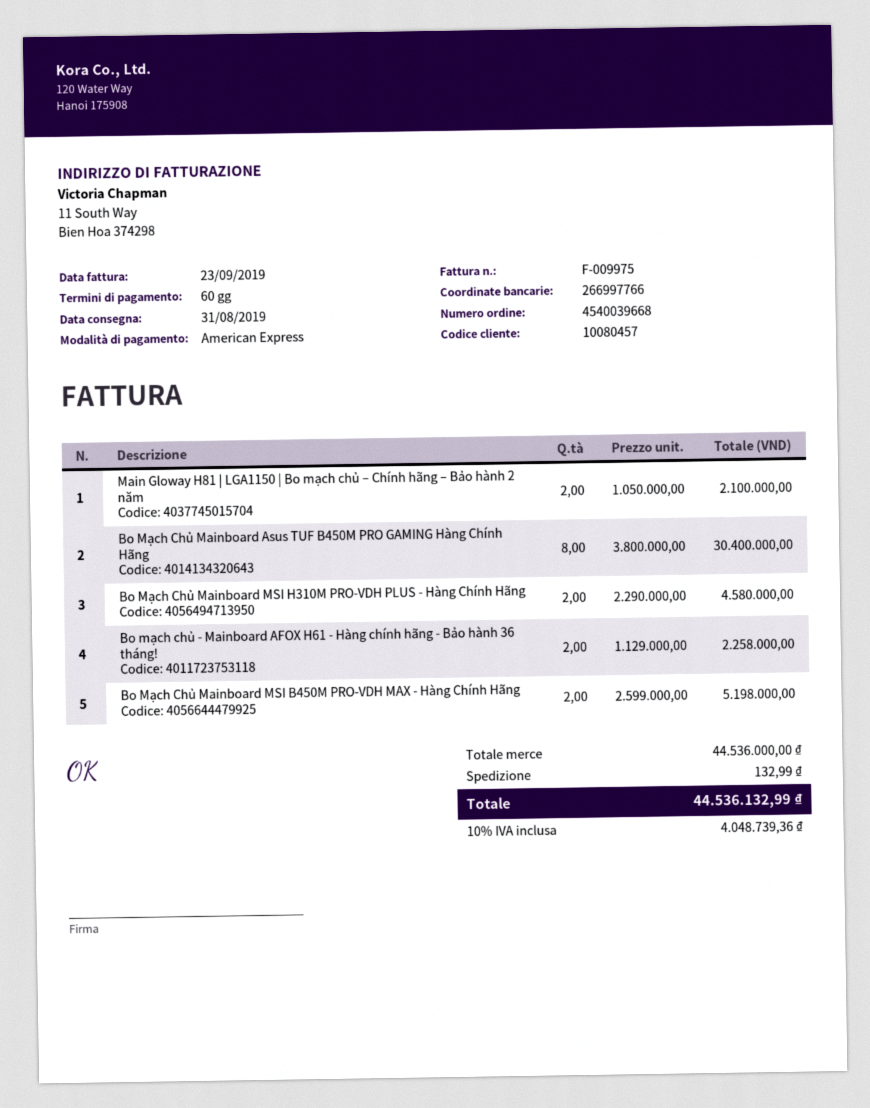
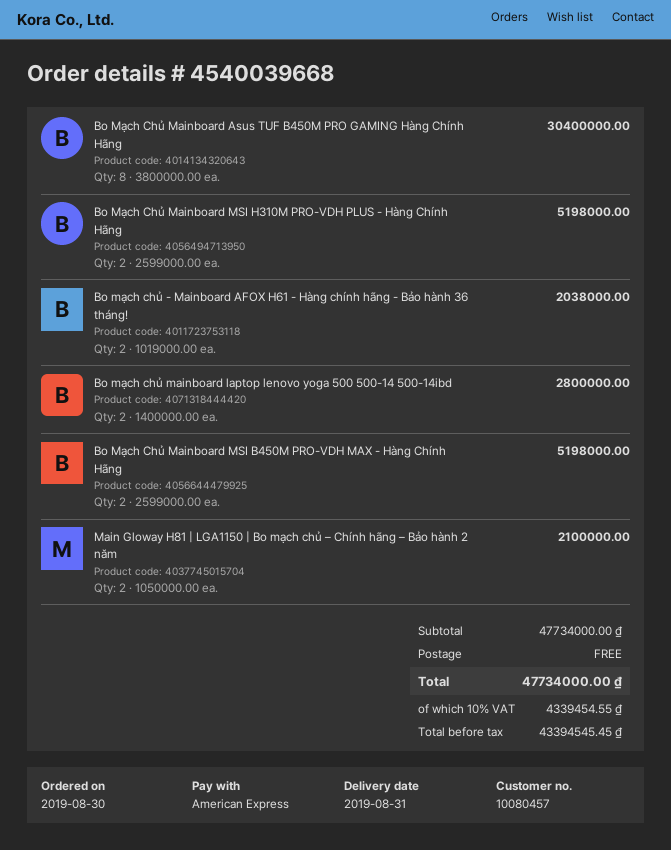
Bo Mạch Chủ Mainboard MSI H310M PRO-VDH PLUS - Hàng Chính Hãng: 2 x 2290000.00 = 4580000.00 -> 2 x 2599000.00 = 5198000.00
Bo mạch chủ - Mainboard AFOX H61 - Hàng chính hãng - Bảo hành 36 tháng!: 2 x 1129000.00 = 2258000.00 -> 2 x 1019000.00 = 2038000.00
Bo mạch chủ mainboard laptop lenovo yoga 500 500-14 500-14ibd: none -> 2 x 1400000.00 = 2800000.00
subtotal: 44536000.00 -> 47734000.00
shipping: 132.99 -> 0.00
tax: 10% = 4048739.36 -> 10% = 4339454.55
total: 44536132.99 -> 47734000.00

